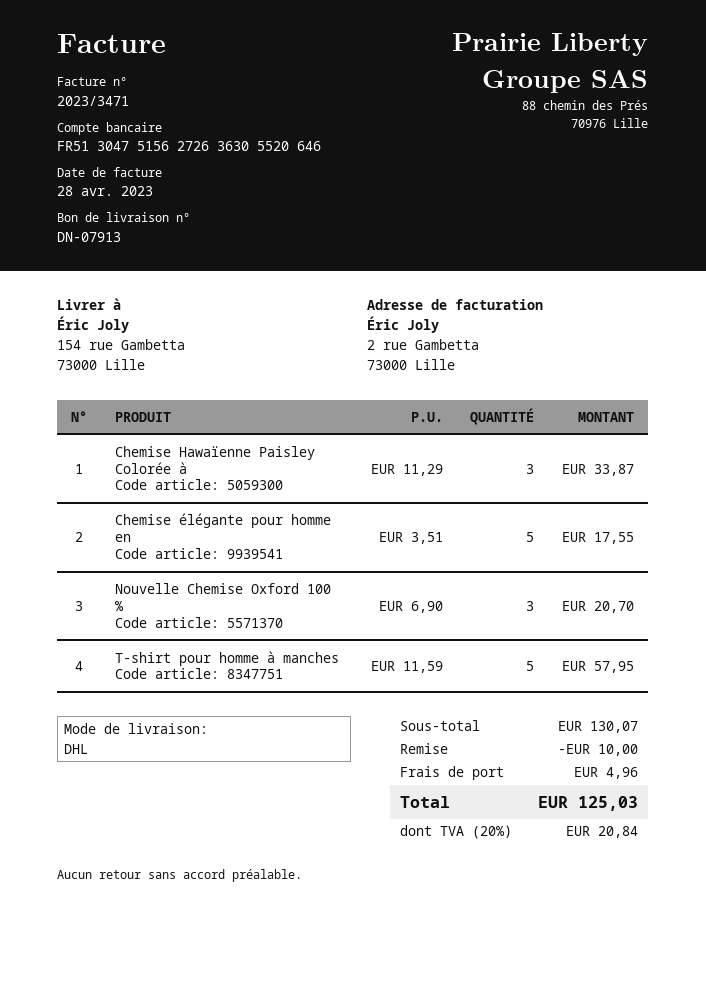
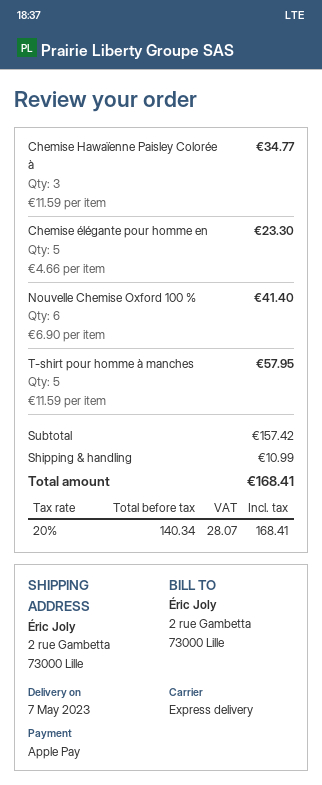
shipping method: DHL -> express
ship to: 154 rue Gambetta, 73000 Lille -> 2 rue Gambetta, 73000 Lille
Chemise Hawaïenne Paisley Colorée à: 3 x 11.29 = 33.87 -> 3 x 11.59 = 34.77
Chemise élégante pour homme en: 5 x 3.51 = 17.55 -> 5 x 4.66 = 23.30
Nouvelle Chemise Oxford 100 %: 3 x 6.90 = 20.70 -> 6 x 6.90 = 41.40
subtotal: 130.07 -> 157.42
discount: 10.00 -> none
shipping: 4.96 -> 10.99
tax: 20% = 20.84 -> 20% = 28.07
total: 125.03 -> 168.41

